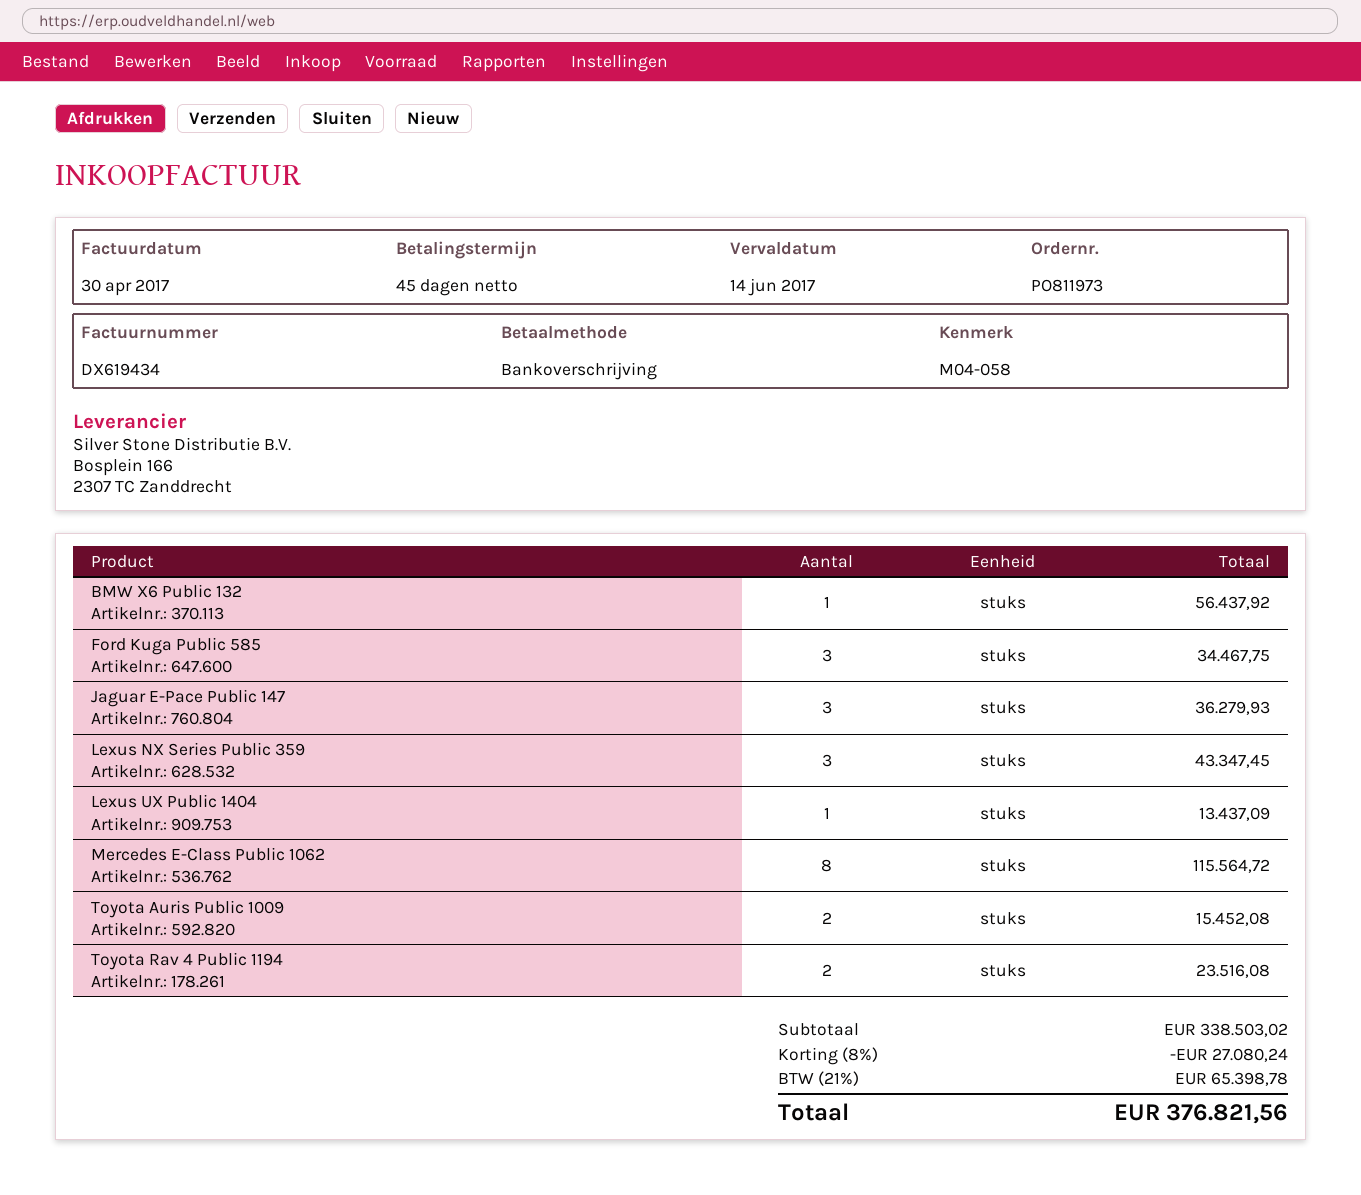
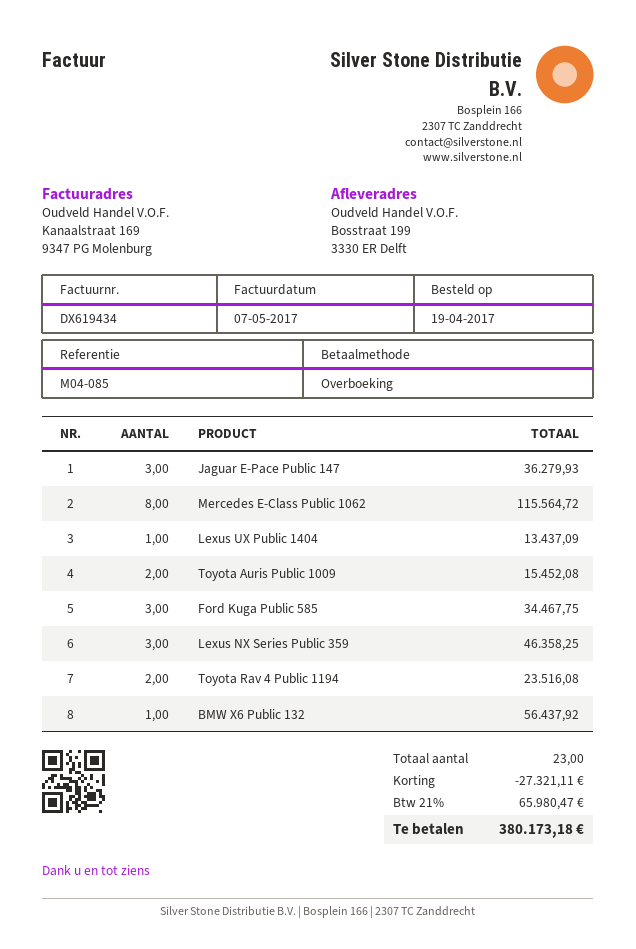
invoice date: 2017-04-30 -> 2017-05-07
reference: M04-058 -> M04-085
Lexus NX Series Public 359: 3 for 43347.45 -> 3 for 46358.25
discount: 27080.24 -> 27321.11
tax: 21% = 65398.78 -> 21% = 65980.47
total: 376821.56 -> 380173.18

